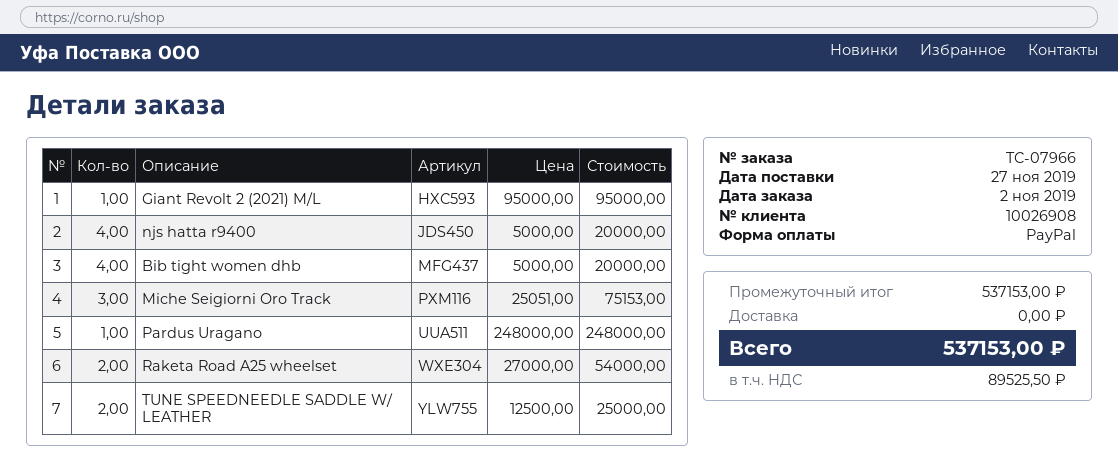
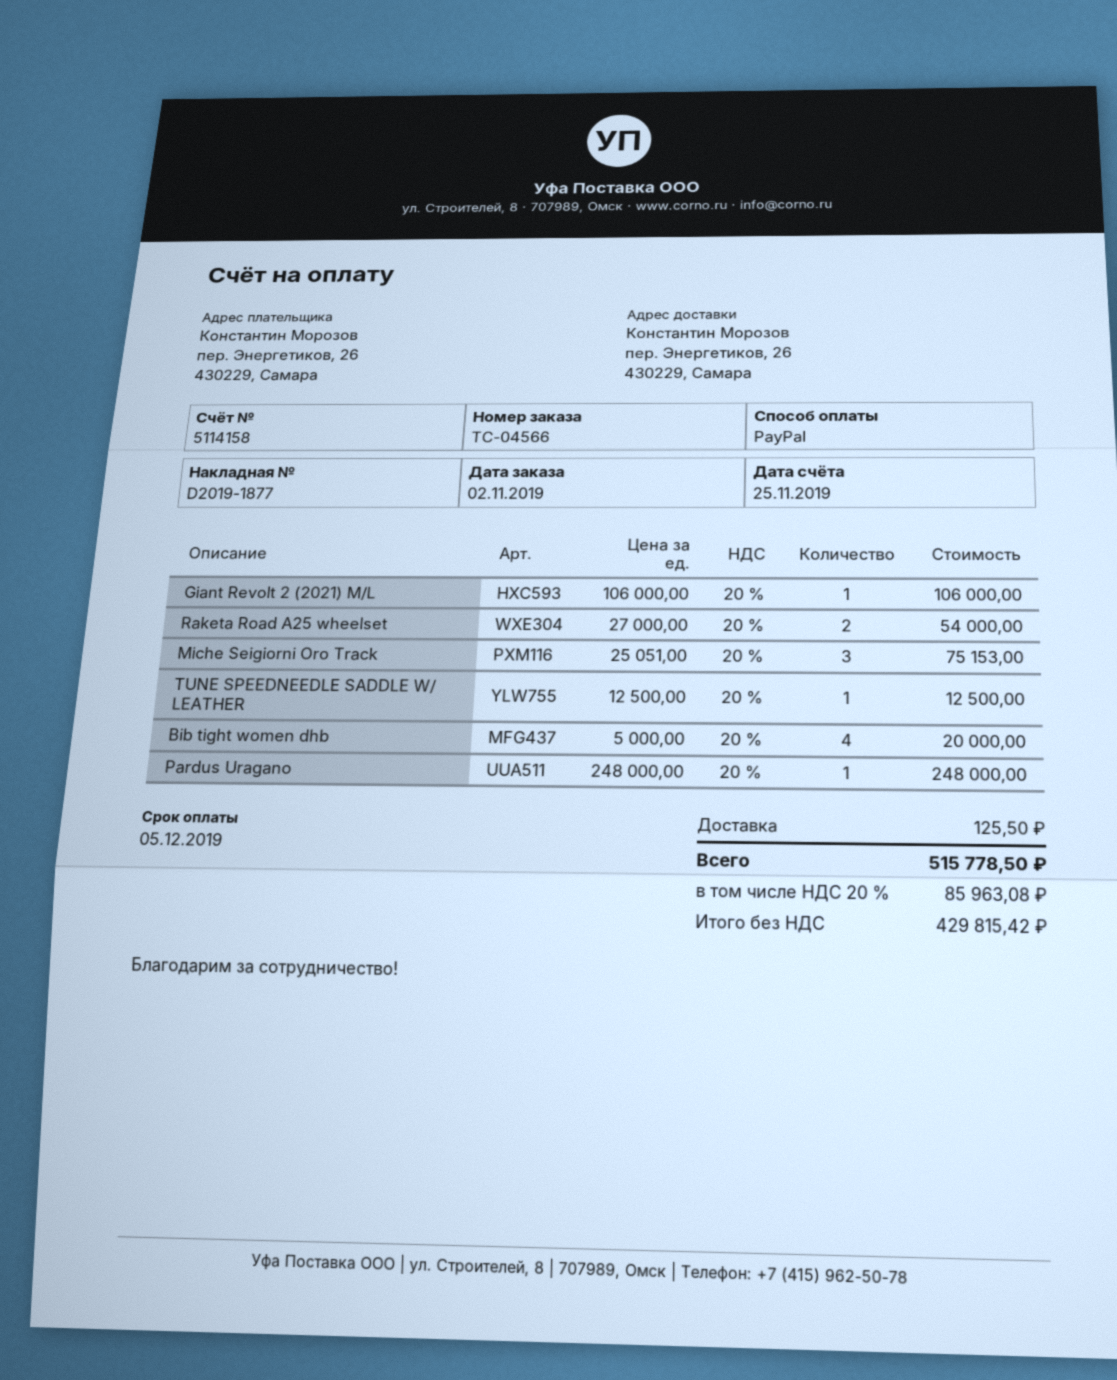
order number: TC-07966 -> TC-04566
Giant Revolt 2 (2021) M/L: 1 x 95000.00 = 95000.00 -> 1 x 106000.00 = 106000.00
njs hatta r9400: 4 x 5000.00 = 20000.00 -> none
TUNE SPEEDNEEDLE SADDLE W/ LEATHER: 2 x 12500.00 = 25000.00 -> 1 x 12500.00 = 12500.00
shipping: 0.00 -> 125.50
tax: 89525.50 -> 85963.08
total: 537153.00 -> 515778.50

